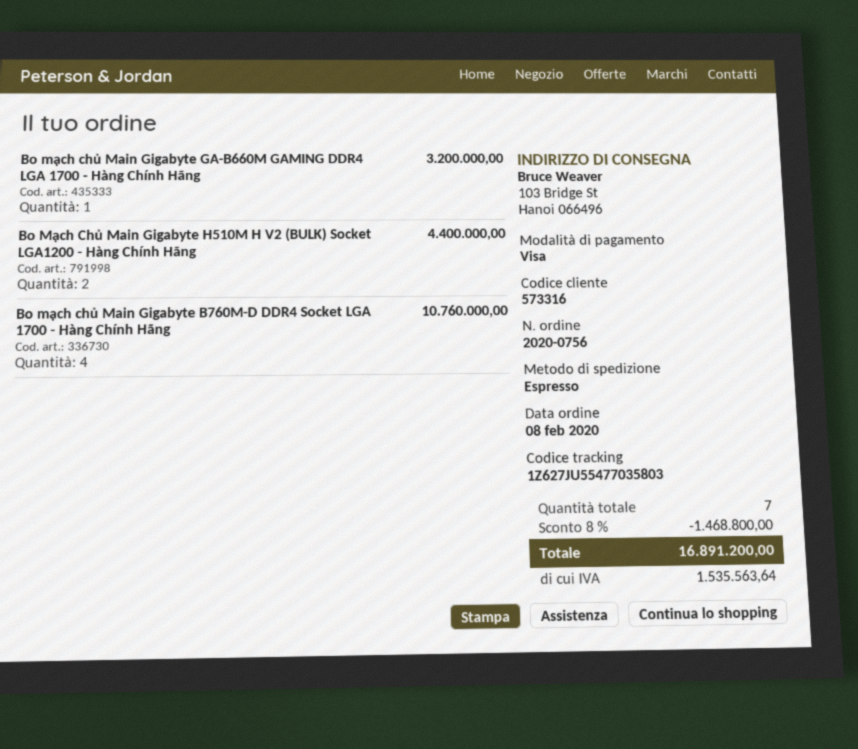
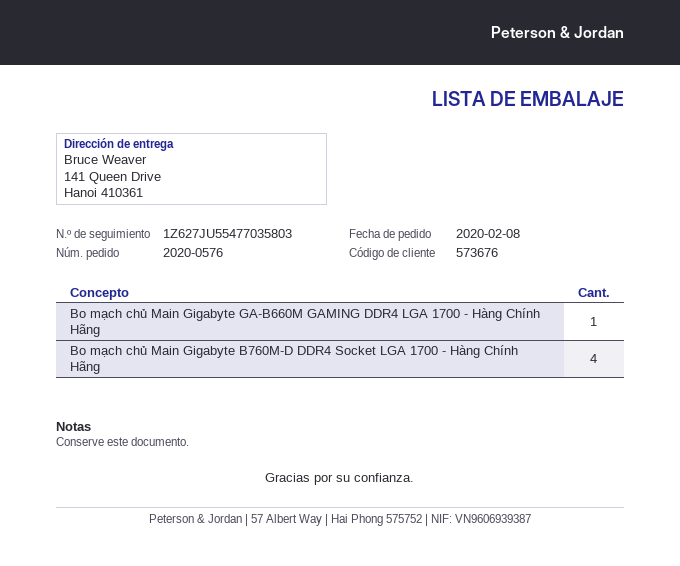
order number: 2020-0756 -> 2020-0576
customer number: 573316 -> 573676
ship to: 103 Bridge St, Hanoi 066496 -> 141 Queen Drive, Hanoi 410361
Bo Mạch Chủ Main Gigabyte H510M H V2 (BULK) Socket LGA1200 - Hàng Chính Hãng: 2 -> none

